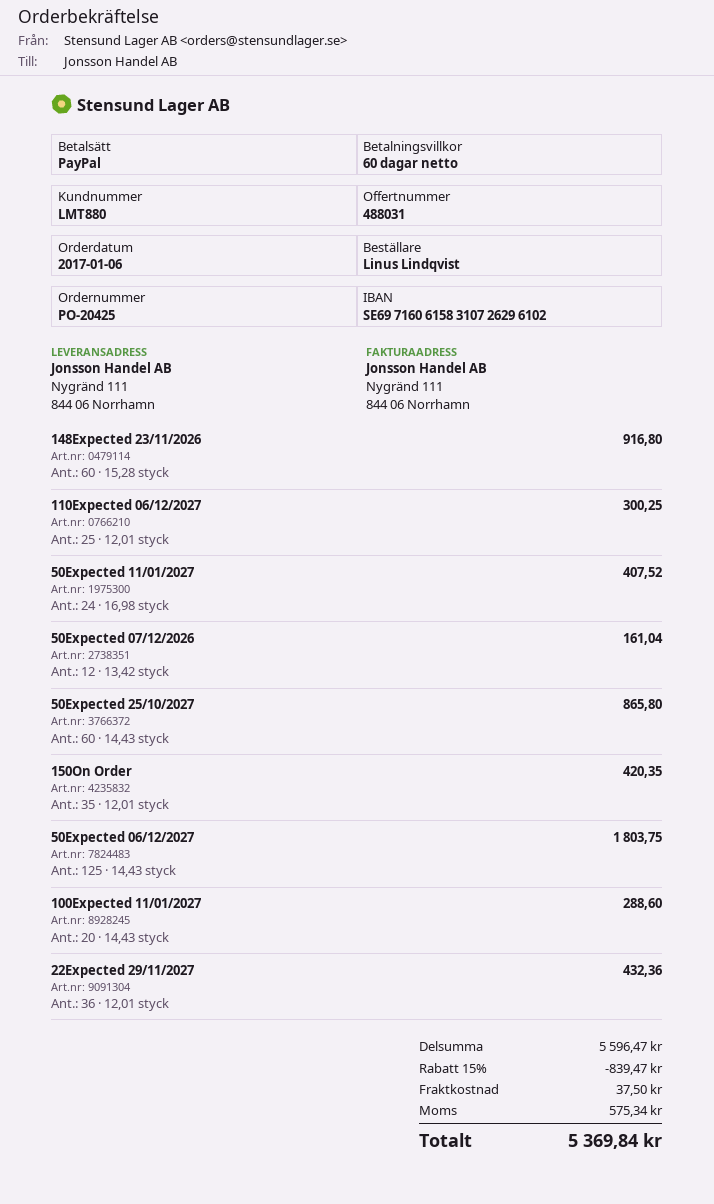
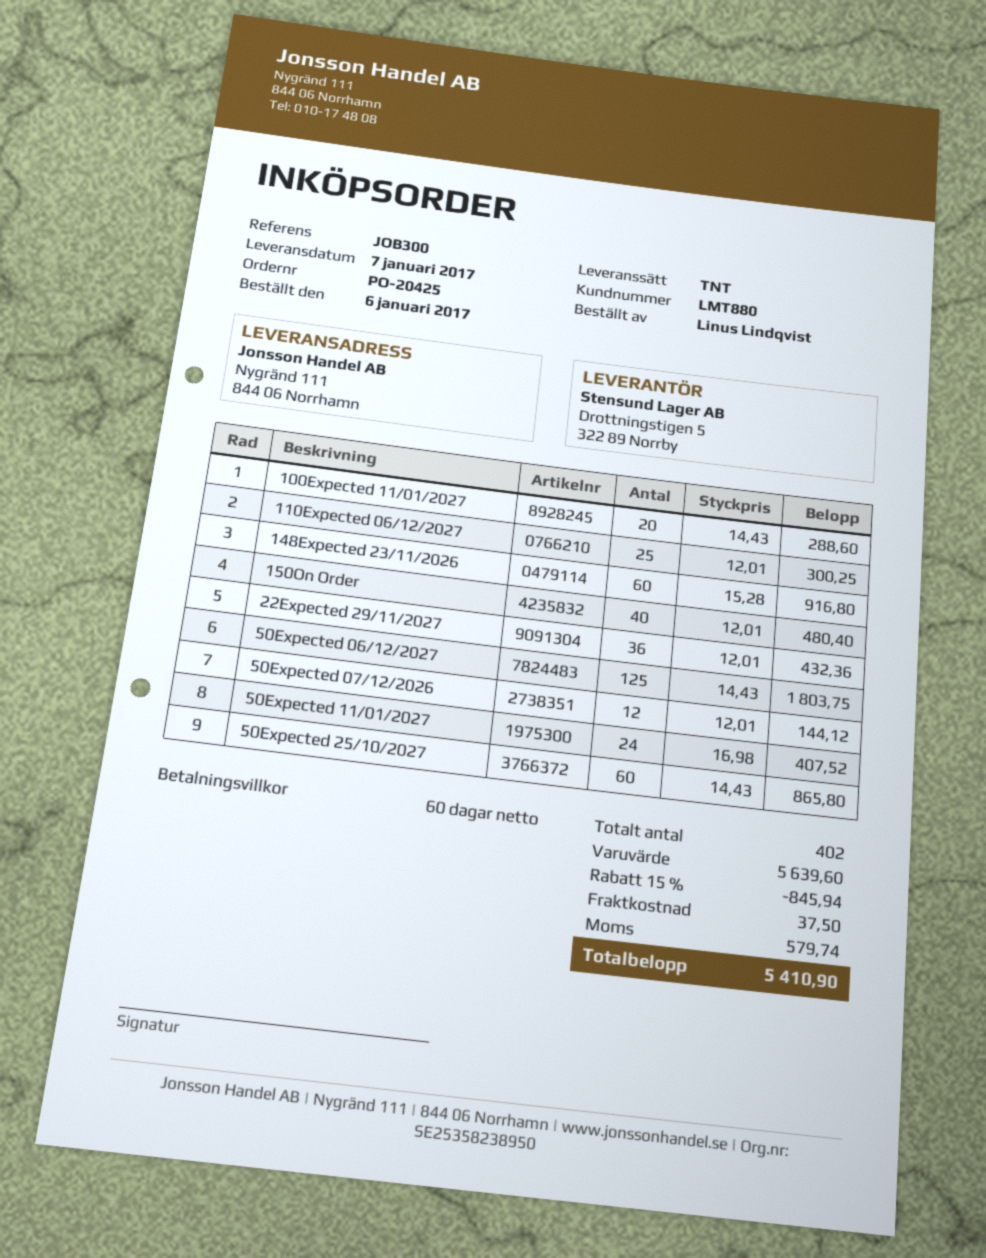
50Expected 07/12/2026: 12 x 13.42 = 161.04 -> 12 x 12.01 = 144.12
150On Order: 35 x 12.01 = 420.35 -> 40 x 12.01 = 480.40
subtotal: 5596.47 -> 5639.60
discount: 15% = 839.47 -> 15% = 845.94
tax: 575.34 -> 579.74
total: 5369.84 -> 5410.90

